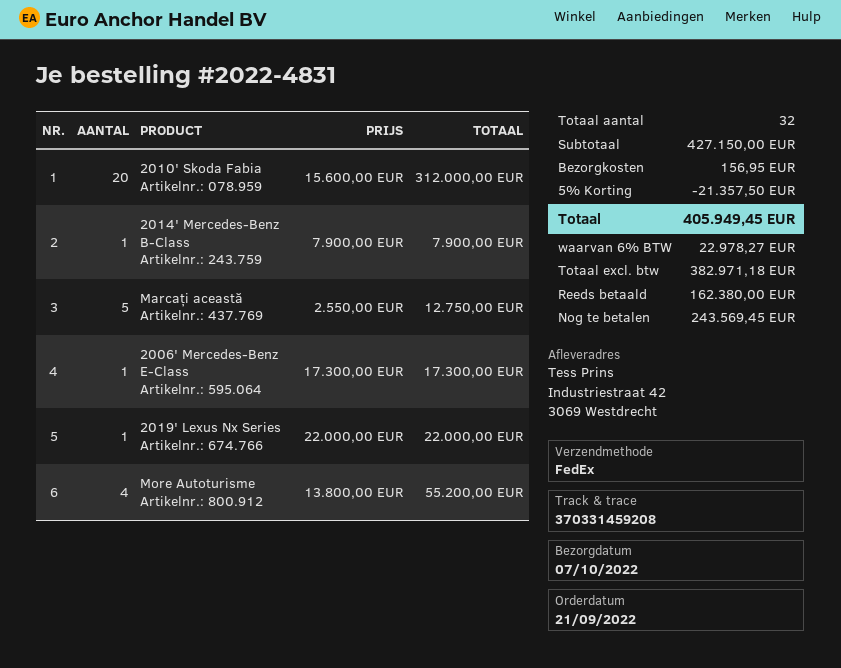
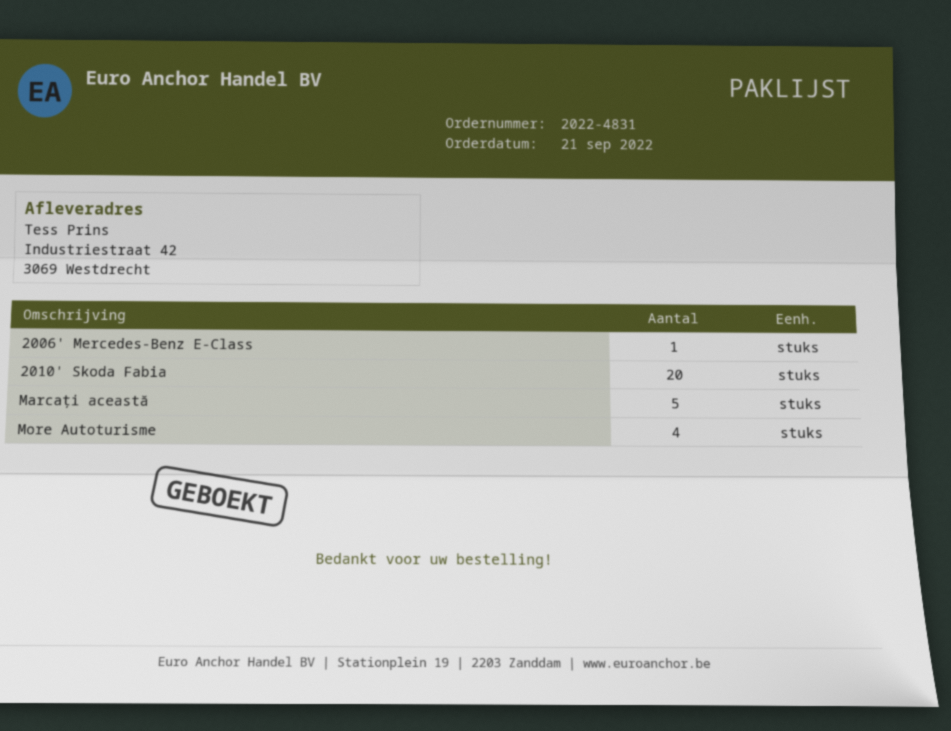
2014' Mercedes-Benz B-Class: 1 -> none
2019' Lexus Nx Series: 1 -> none

